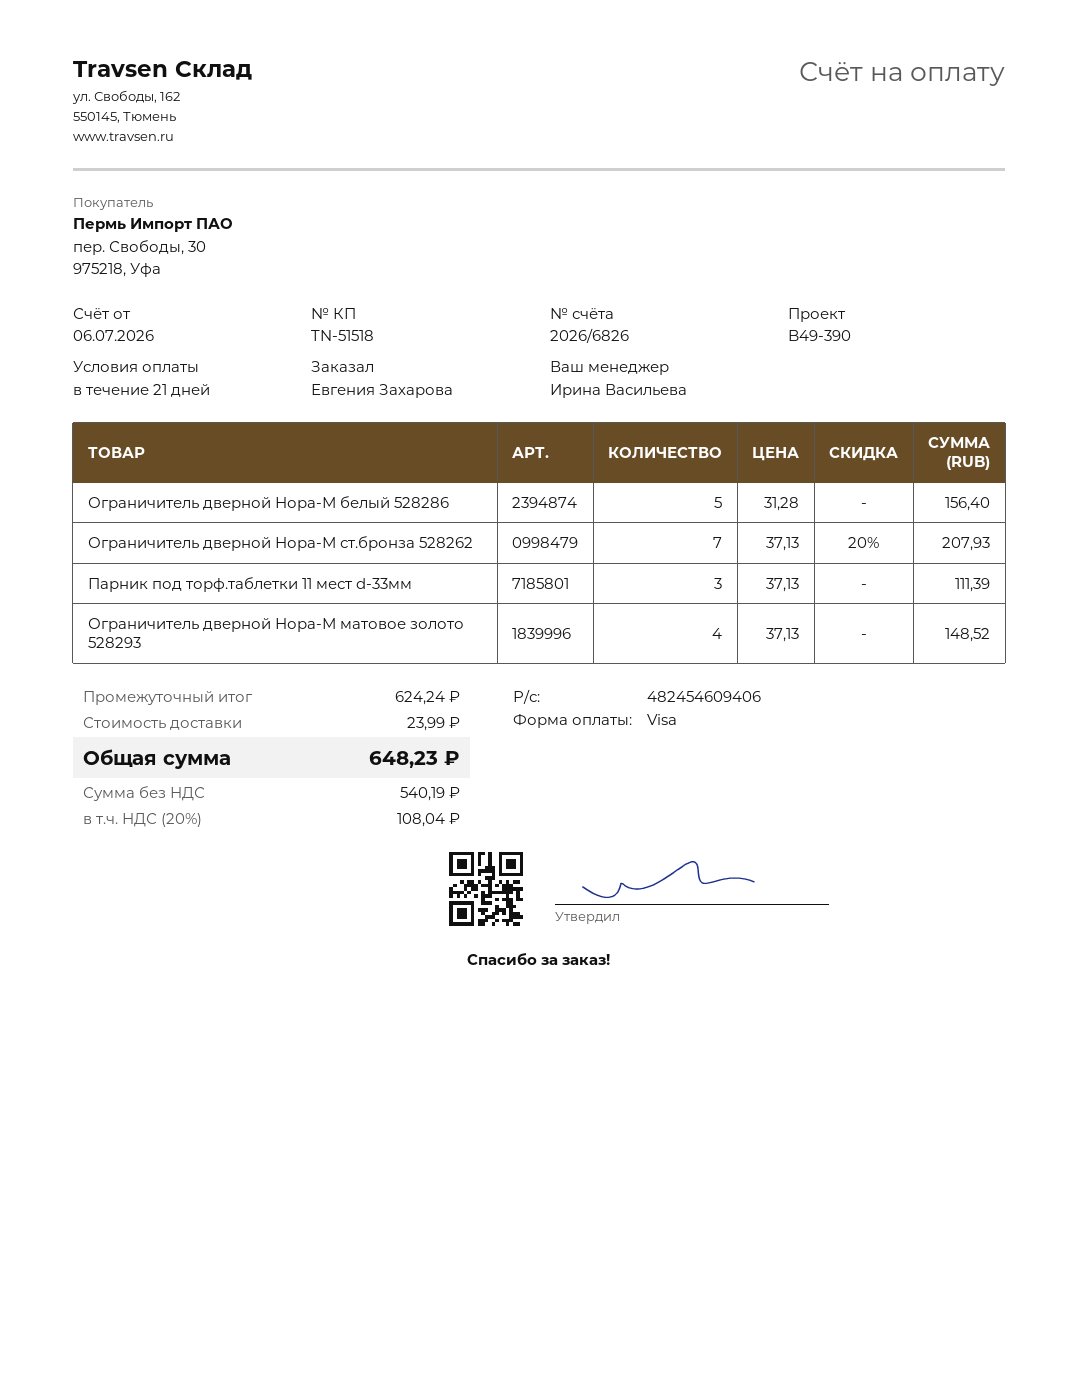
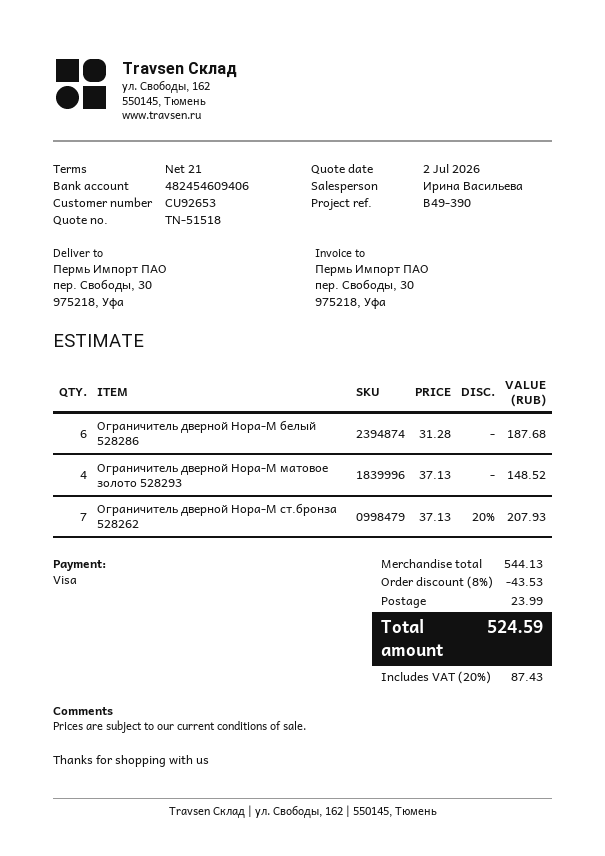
Ограничитель дверной Нора-М белый 528286: 5 x 31.28 = 156.40 -> 6 x 31.28 = 187.68
Парник под торф.таблетки 11 мест d-33мм: 3 x 37.13 = 111.39 -> none
subtotal: 624.24 -> 544.13
discount: none -> 8% = 43.53
tax: 20% = 108.04 -> 20% = 87.43
total: 648.23 -> 524.59

